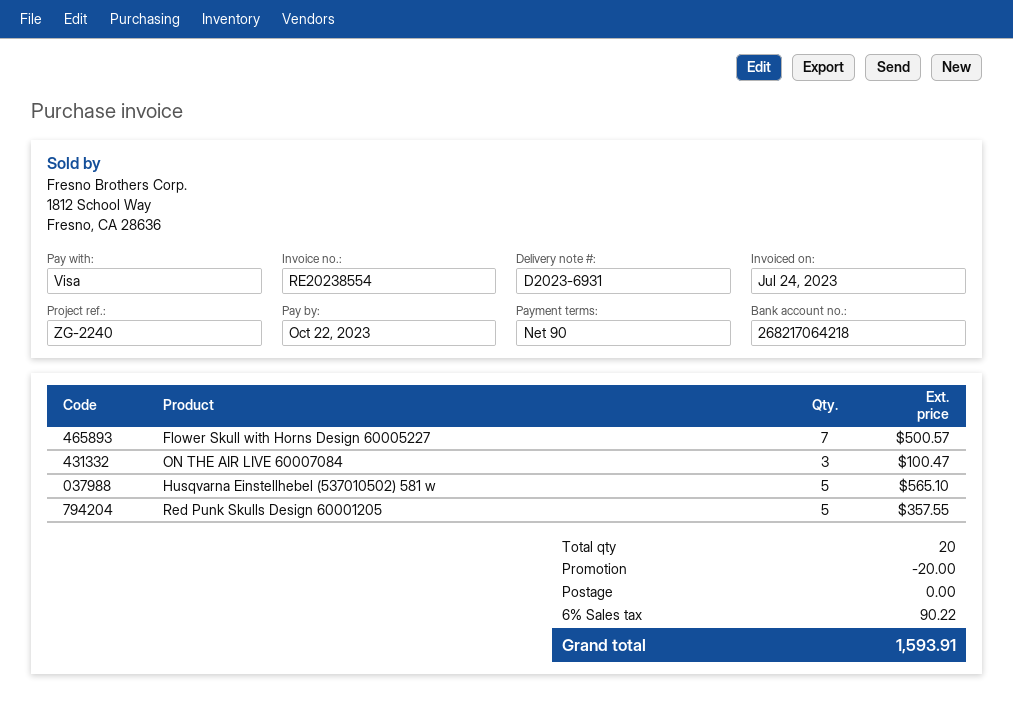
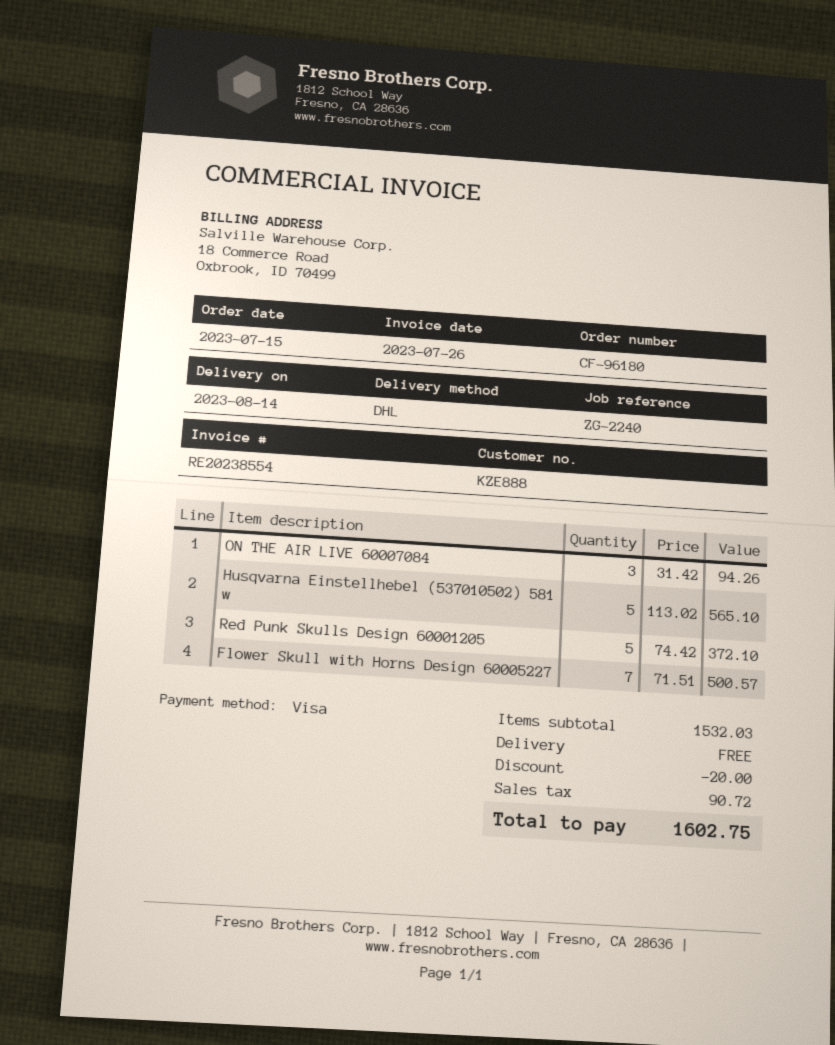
invoice date: 2023-07-24 -> 2023-07-26
ON THE AIR LIVE 60007084: 3 for 100.47 -> 3 for 94.26
Red Punk Skulls Design 60001205: 5 for 357.55 -> 5 for 372.10
tax: 90.22 -> 90.72
total: 1593.91 -> 1602.75

